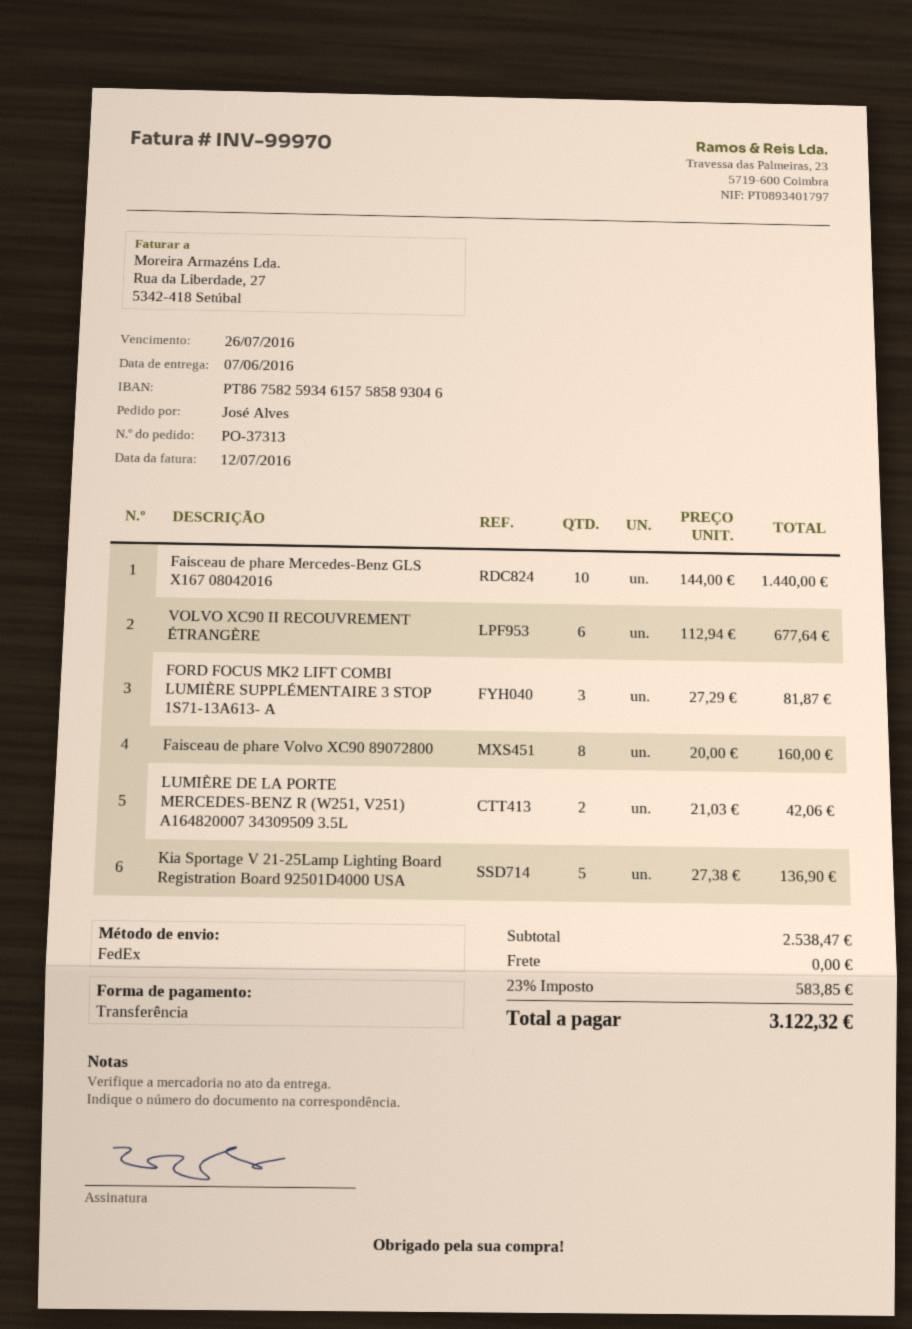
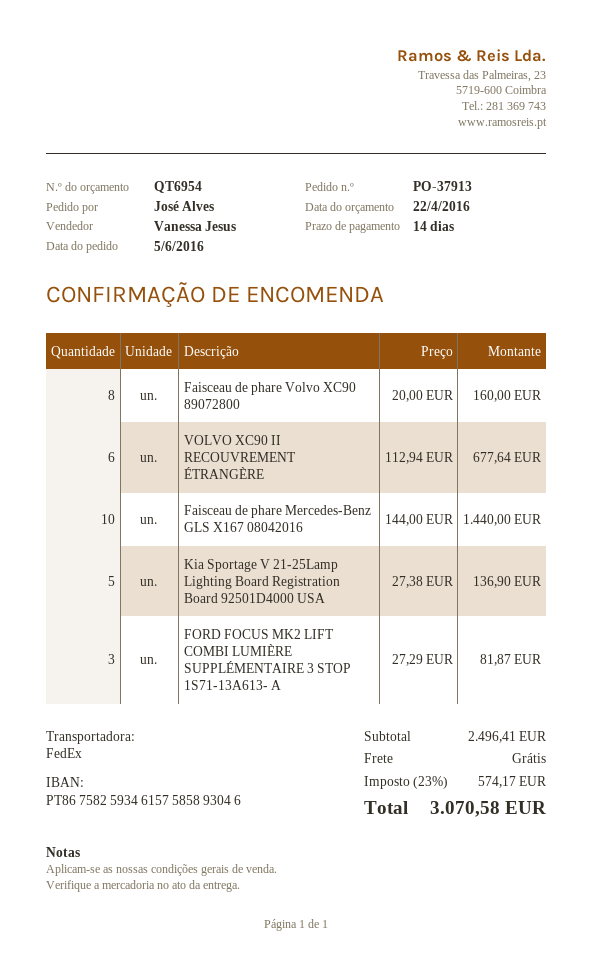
order number: PO-37313 -> PO-37913
LUMIÈRE DE LA PORTE MERCEDES-BENZ R (W251, V251) A164820007 34309509 3.5L: 2 x 21.03 = 42.06 -> none
subtotal: 2538.47 -> 2496.41
tax: 23% = 583.85 -> 23% = 574.17
total: 3122.32 -> 3070.58

